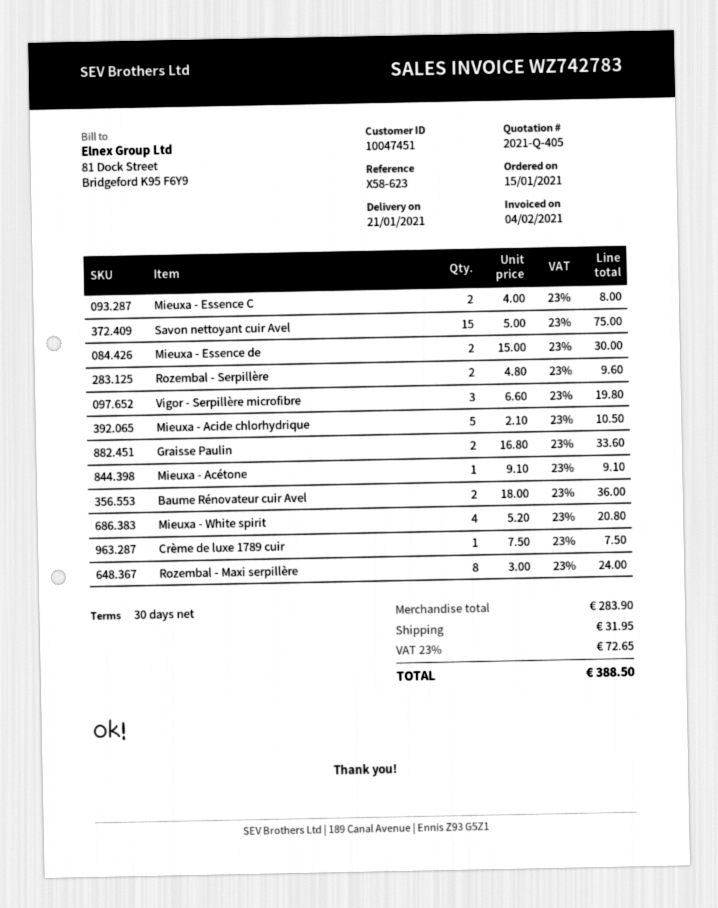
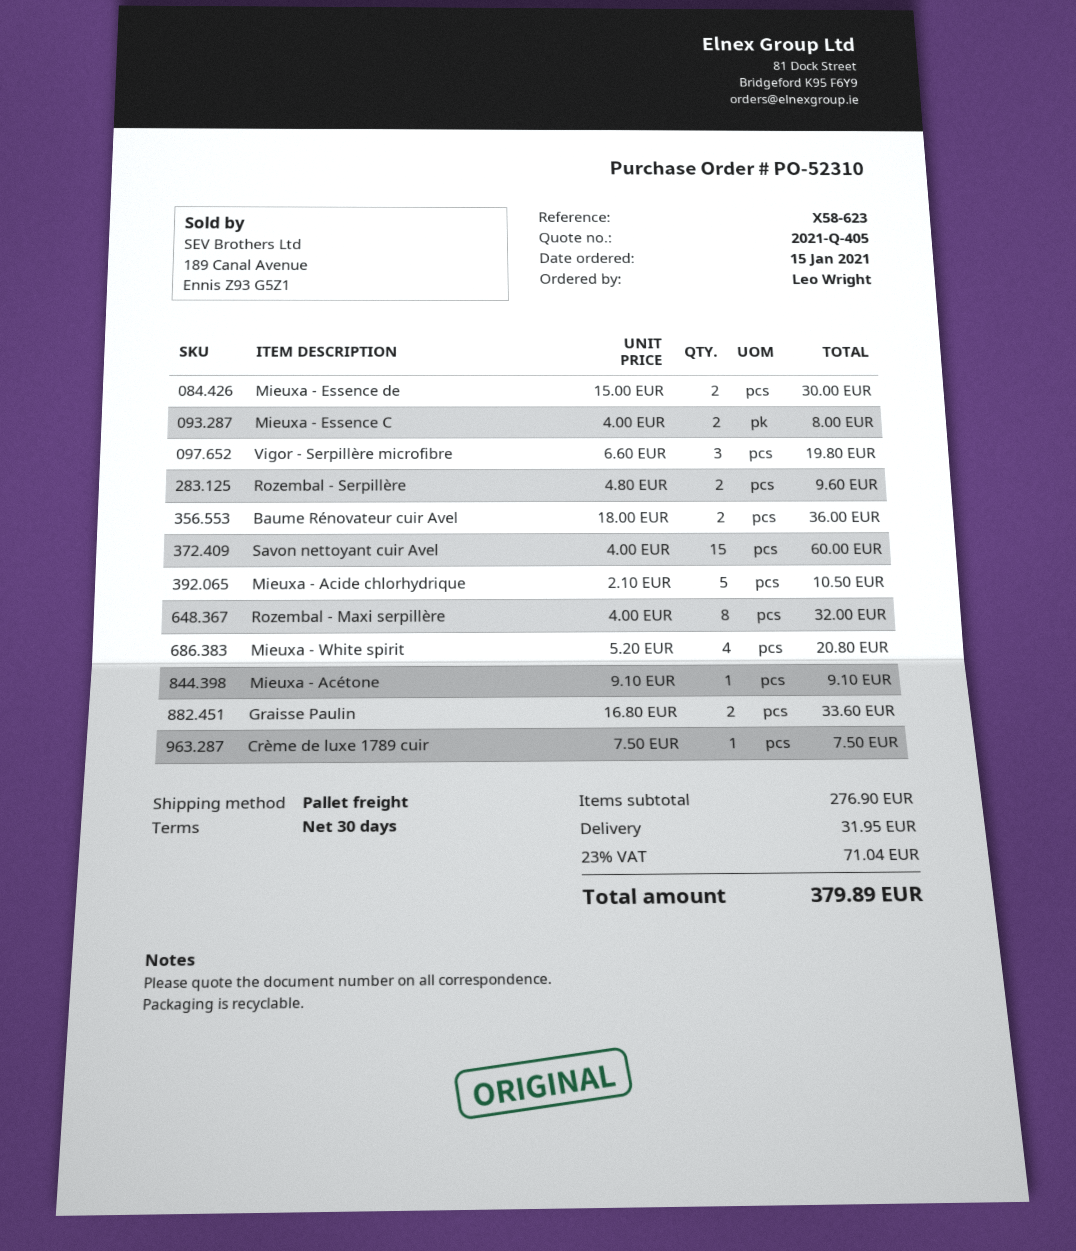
Savon nettoyant cuir Avel: 15 x 5.00 = 75.00 -> 15 x 4.00 = 60.00
Rozembal - Maxi serpillère: 8 x 3.00 = 24.00 -> 8 x 4.00 = 32.00
subtotal: 283.90 -> 276.90
tax: 23% = 72.65 -> 23% = 71.04
total: 388.50 -> 379.89

